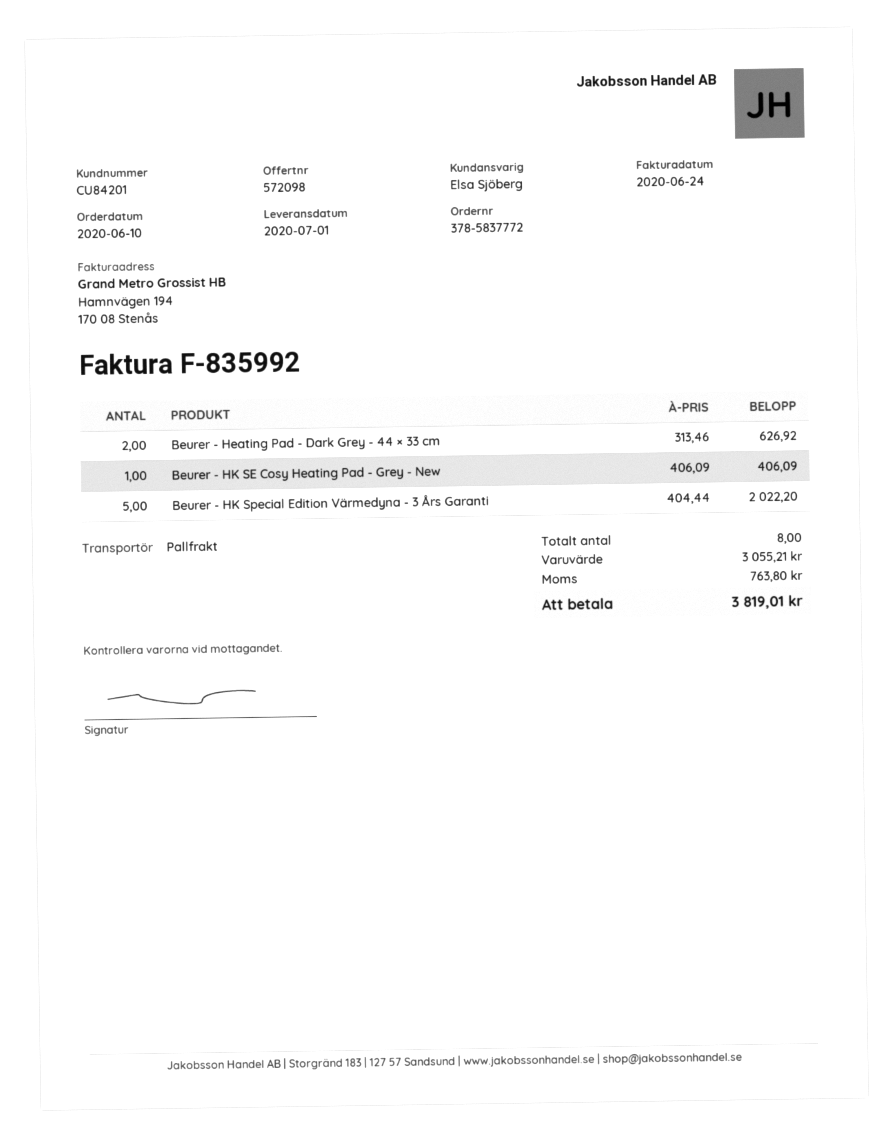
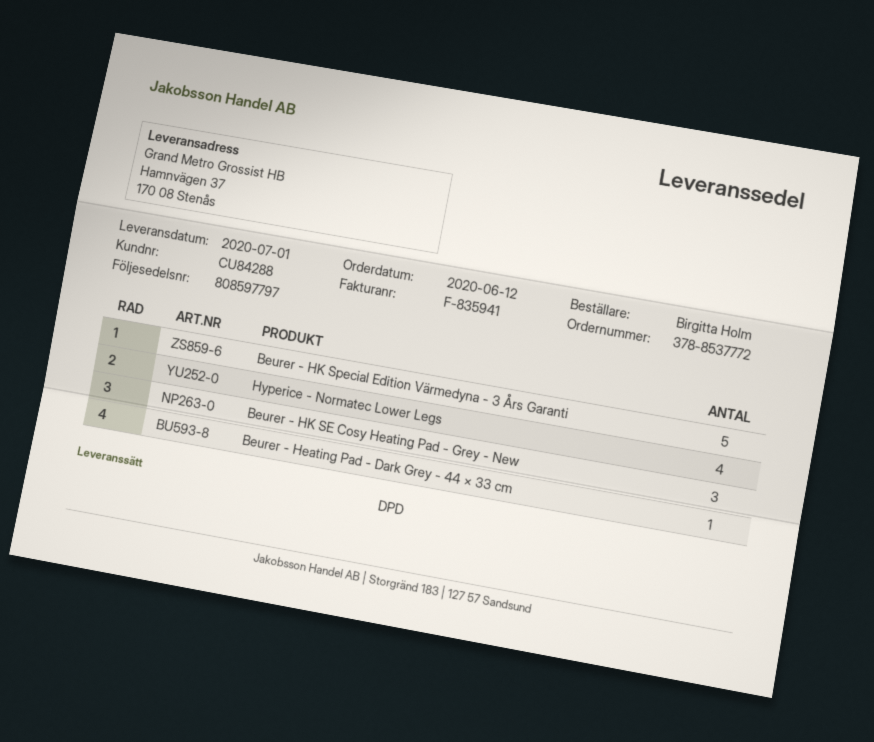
order number: 378-5837772 -> 378-8537772
order date: 2020-06-10 -> 2020-06-12
invoice number: F-835992 -> F-835941
customer number: CU84201 -> CU84288
shipping method: pallet freight -> DPD
Beurer - Heating Pad - Dark Grey - 44 × 33 cm: 2 -> 1
Beurer - HK SE Cosy Heating Pad - Grey - New: 1 -> 3
Hyperice - Normatec Lower Legs: none -> 4

